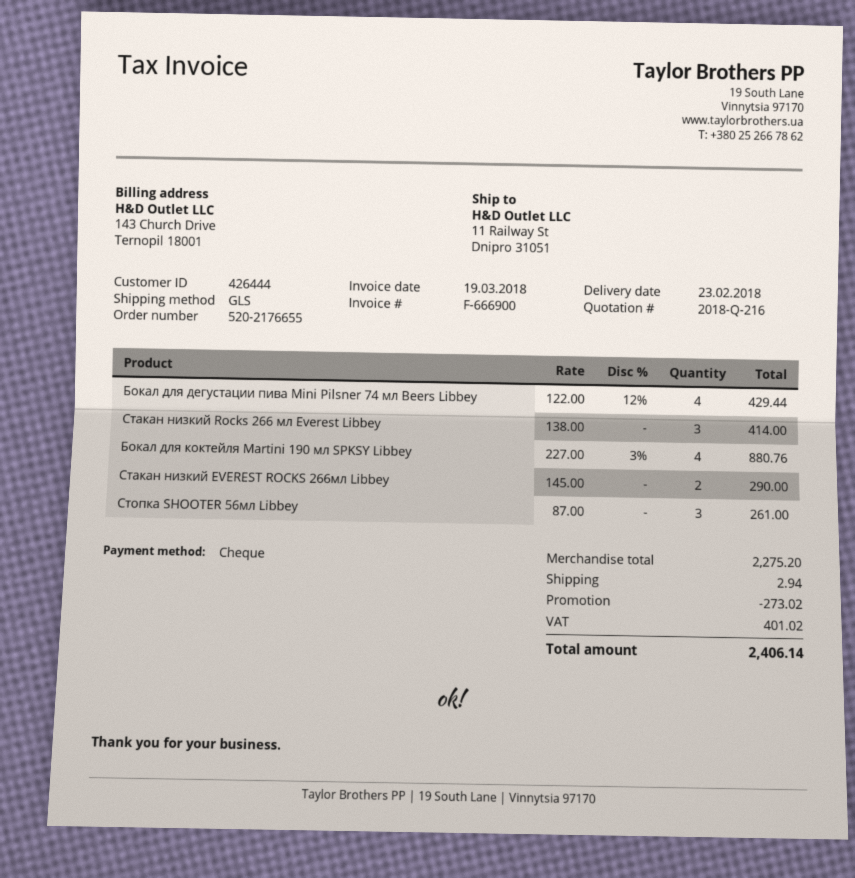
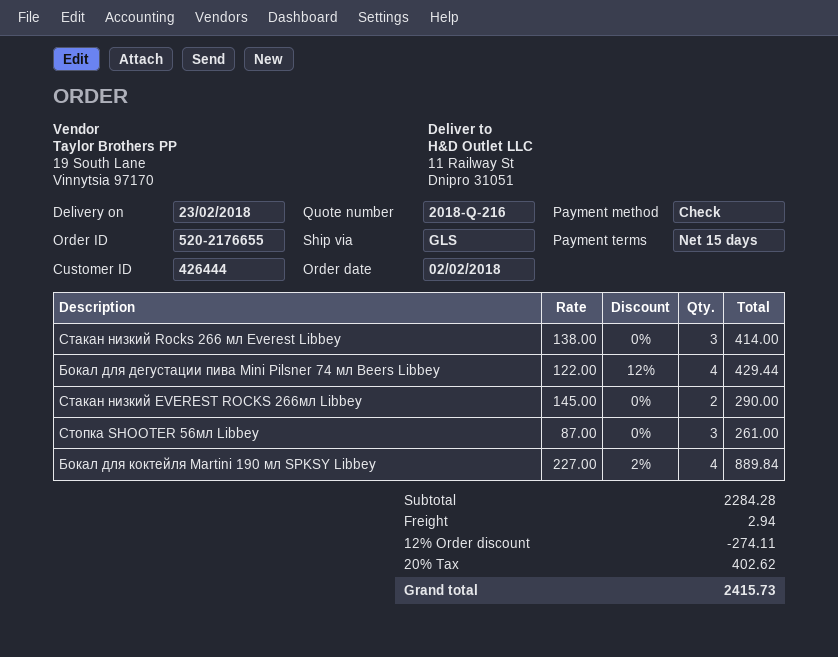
Бокал для коктейля Martini 190 мл SPKSY Libbey: 4 x 227.00 - 3% = 880.76 -> 4 x 227.00 - 2% = 889.84
subtotal: 2275.20 -> 2284.28
discount: 273.02 -> 274.11
tax: 401.02 -> 402.62
total: 2406.14 -> 2415.73

